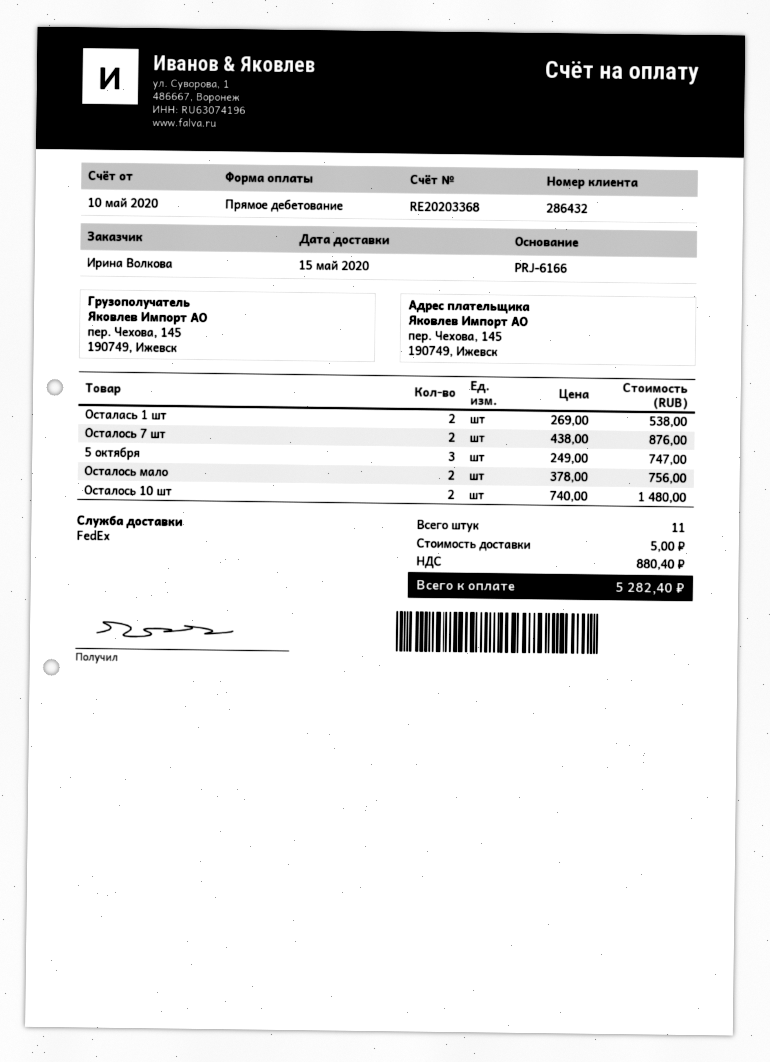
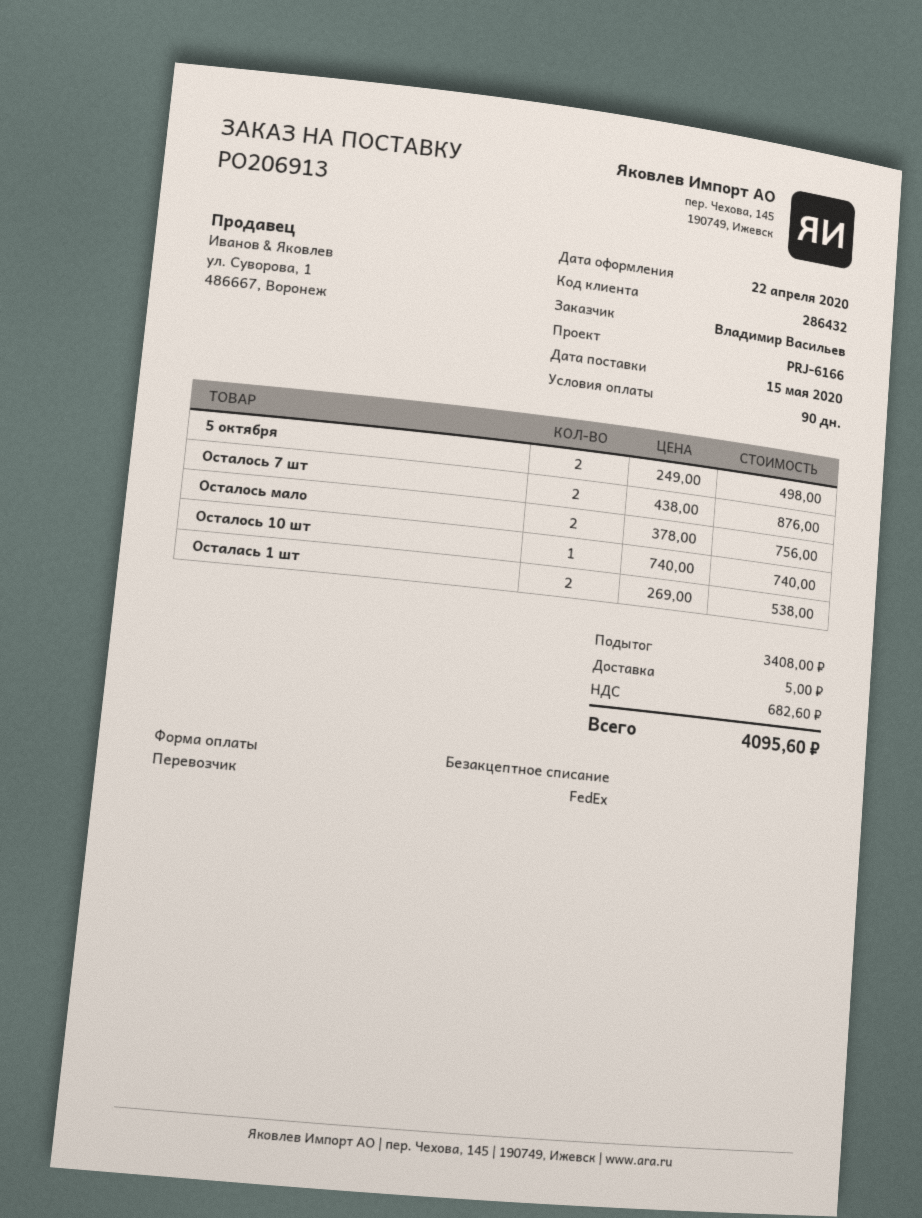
ordered by: Ирина Волкова -> Владимир Васильев
5 октября: 3 x 249.00 = 747.00 -> 2 x 249.00 = 498.00
Осталось 10 шт: 2 x 740.00 = 1480.00 -> 1 x 740.00 = 740.00
tax: 880.40 -> 682.60
total: 5282.40 -> 4095.60

